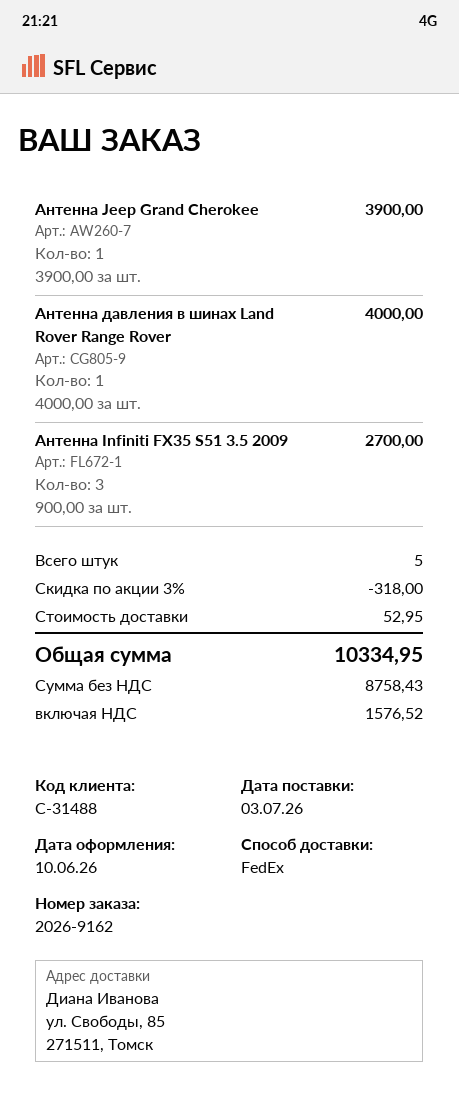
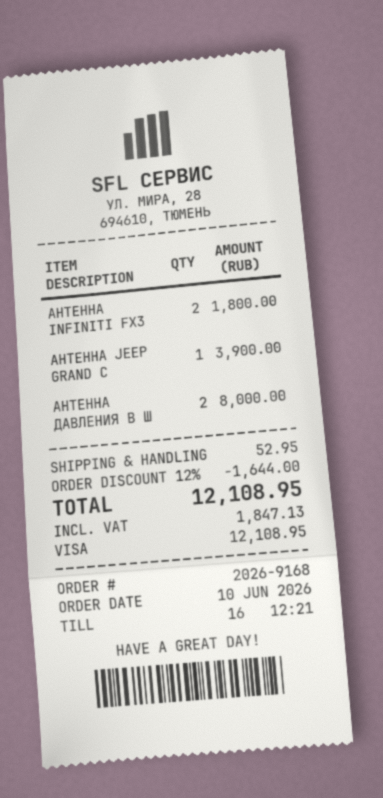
order number: 2026-9162 -> 2026-9168
Антенна давления в шинах Land Rover Range Rover: 1 for 4000.00 -> 2 for 8000.00
Антенна Infiniti FX35 S51 3.5 2009: 3 for 2700.00 -> 2 for 1800.00
discount: 3% = 318.00 -> 12% = 1644.00
tax: 1576.52 -> 1847.13
total: 10334.95 -> 12108.95

